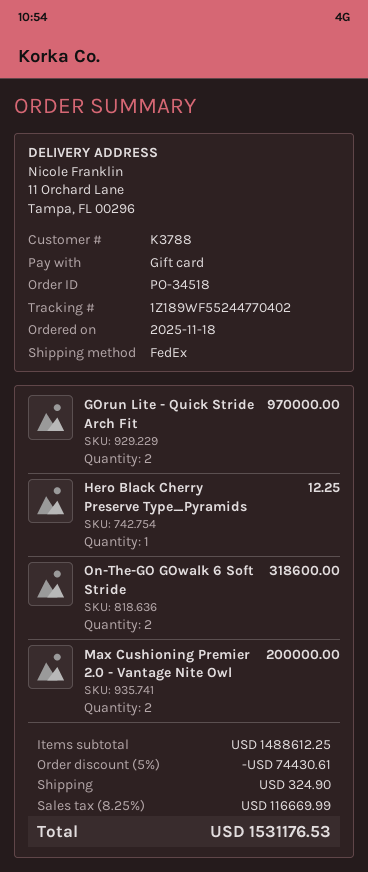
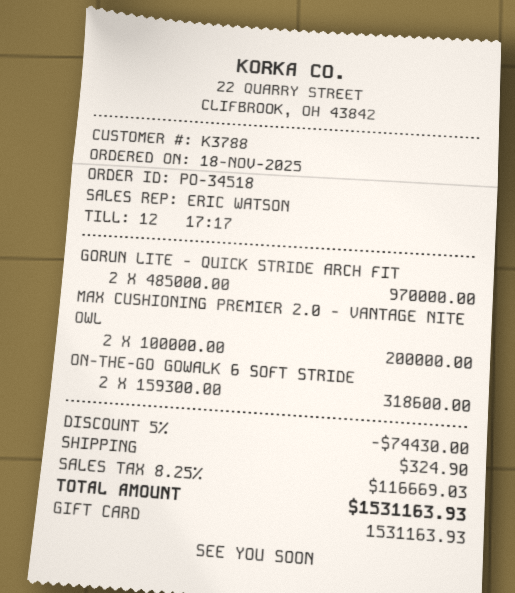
Hero Black Cherry Preserve Type_Pyramids: 1 for 12.25 -> none
discount: 5% = 74430.61 -> 5% = 74430.00
tax: 8.25% = 116669.99 -> 8.25% = 116669.03
total: 1531176.53 -> 1531163.93

